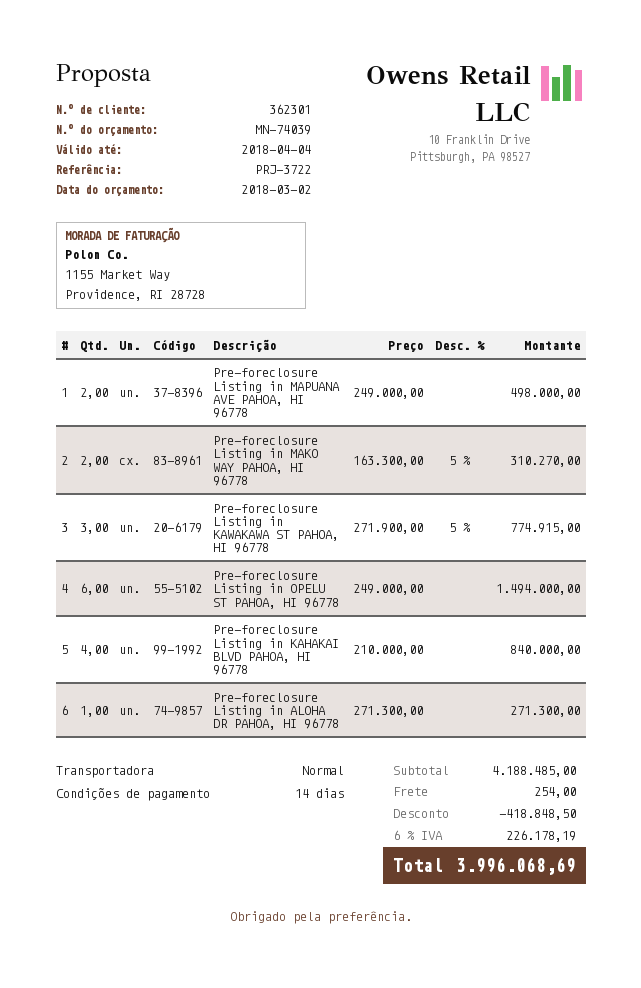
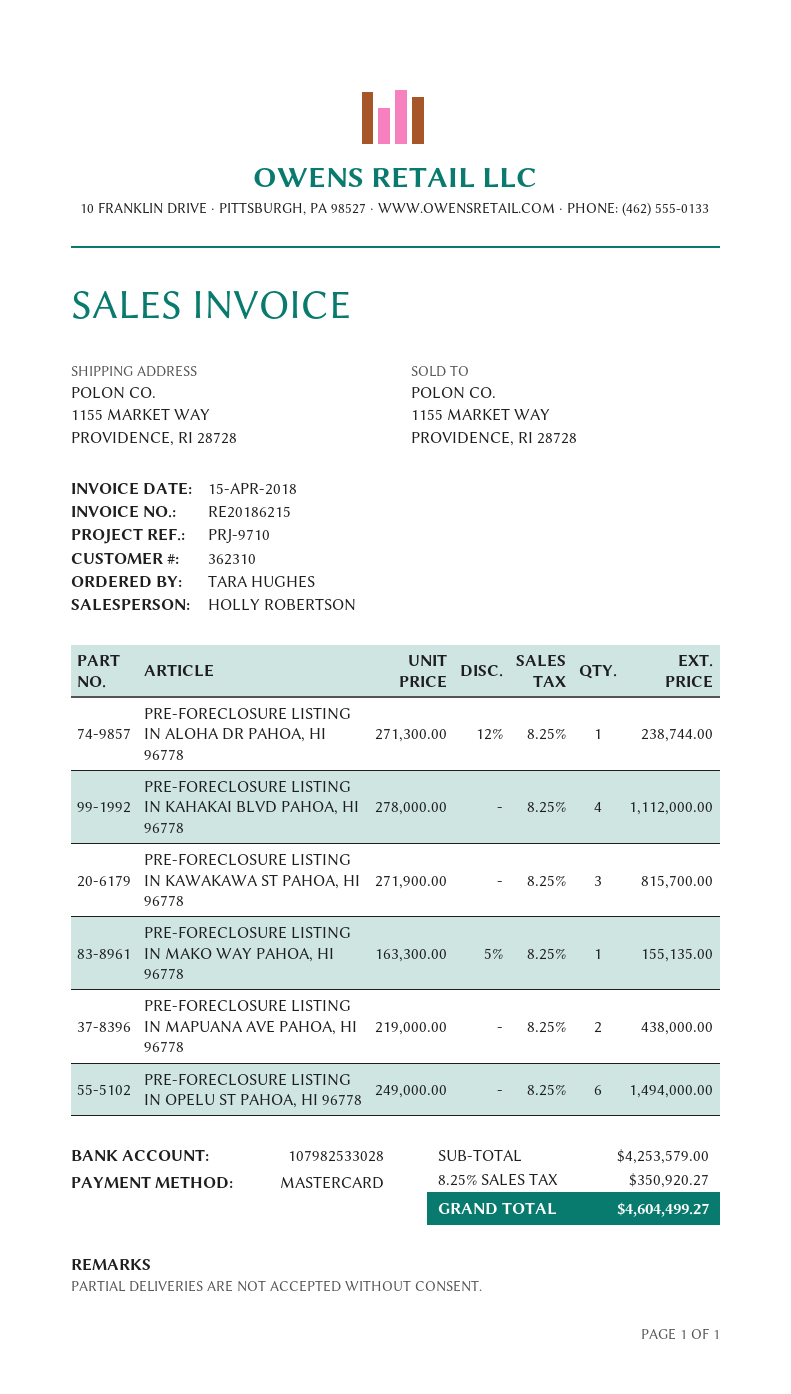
customer number: 362301 -> 362310
reference: PRJ-3722 -> PRJ-9710
Pre-foreclosure Listing in MAPUANA AVE PAHOA, HI 96778: 2 x 249000.00 = 498000.00 -> 2 x 219000.00 = 438000.00
Pre-foreclosure Listing in MAKO WAY PAHOA, HI 96778: 2 x 163300.00 - 5% = 310270.00 -> 1 x 163300.00 - 5% = 155135.00
Pre-foreclosure Listing in KAWAKAWA ST PAHOA, HI 96778: 3 x 271900.00 - 5% = 774915.00 -> 3 x 271900.00 = 815700.00
Pre-foreclosure Listing in KAHAKAI BLVD PAHOA, HI 96778: 4 x 210000.00 = 840000.00 -> 4 x 278000.00 = 1112000.00
Pre-foreclosure Listing in ALOHA DR PAHOA, HI 96778: 1 x 271300.00 = 271300.00 -> 1 x 271300.00 - 12% = 238744.00
subtotal: 4188485.00 -> 4253579.00
discount: 418848.50 -> none
shipping: 254.00 -> none
tax: 6% = 226178.19 -> 8.25% = 350920.27
total: 3996068.69 -> 4604499.27

